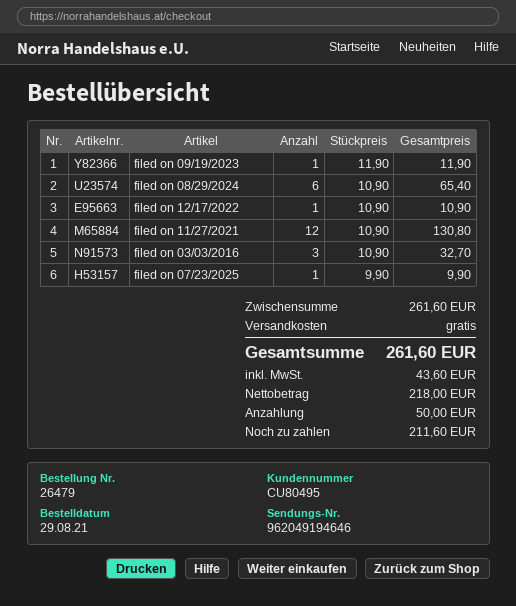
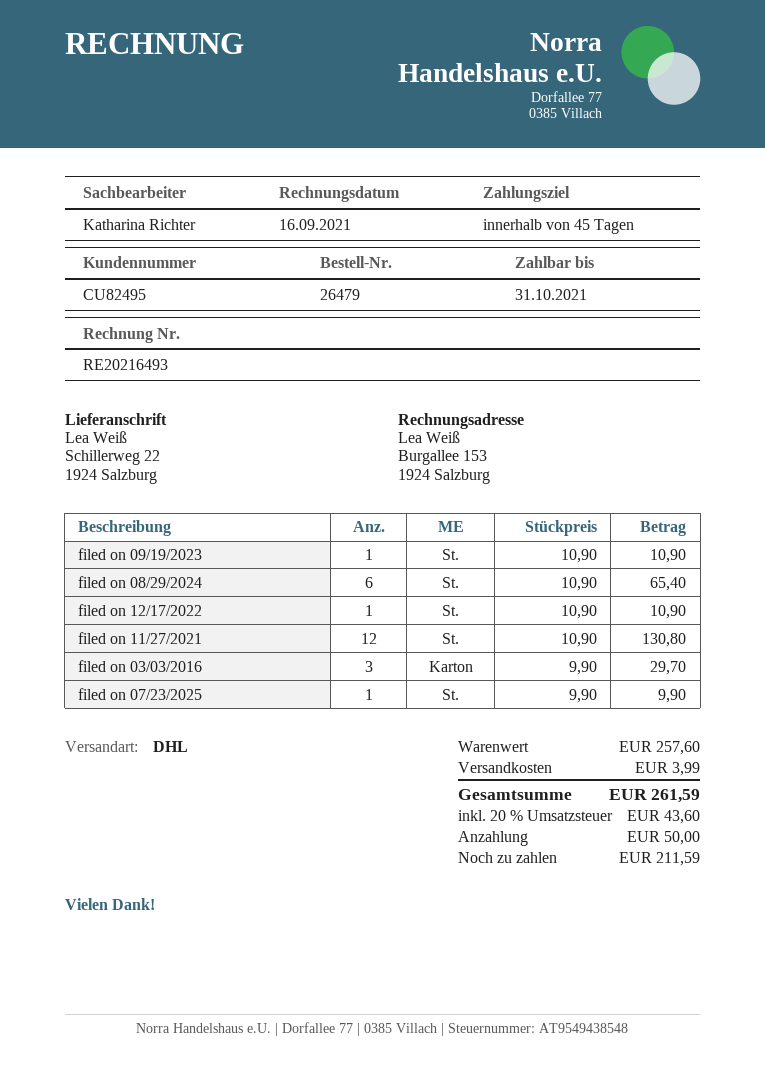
customer number: CU80495 -> CU82495
filed on 09/19/2023: 1 x 11.90 = 11.90 -> 1 x 10.90 = 10.90
filed on 03/03/2016: 3 x 10.90 = 32.70 -> 3 x 9.90 = 29.70
subtotal: 261.60 -> 257.60
shipping: 0.00 -> 3.99
total: 261.60 -> 261.59
balance: 211.60 -> 211.59

